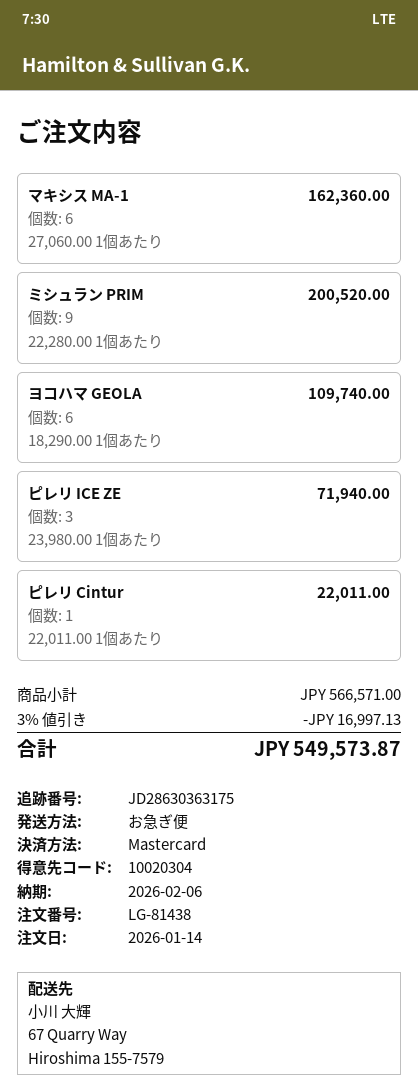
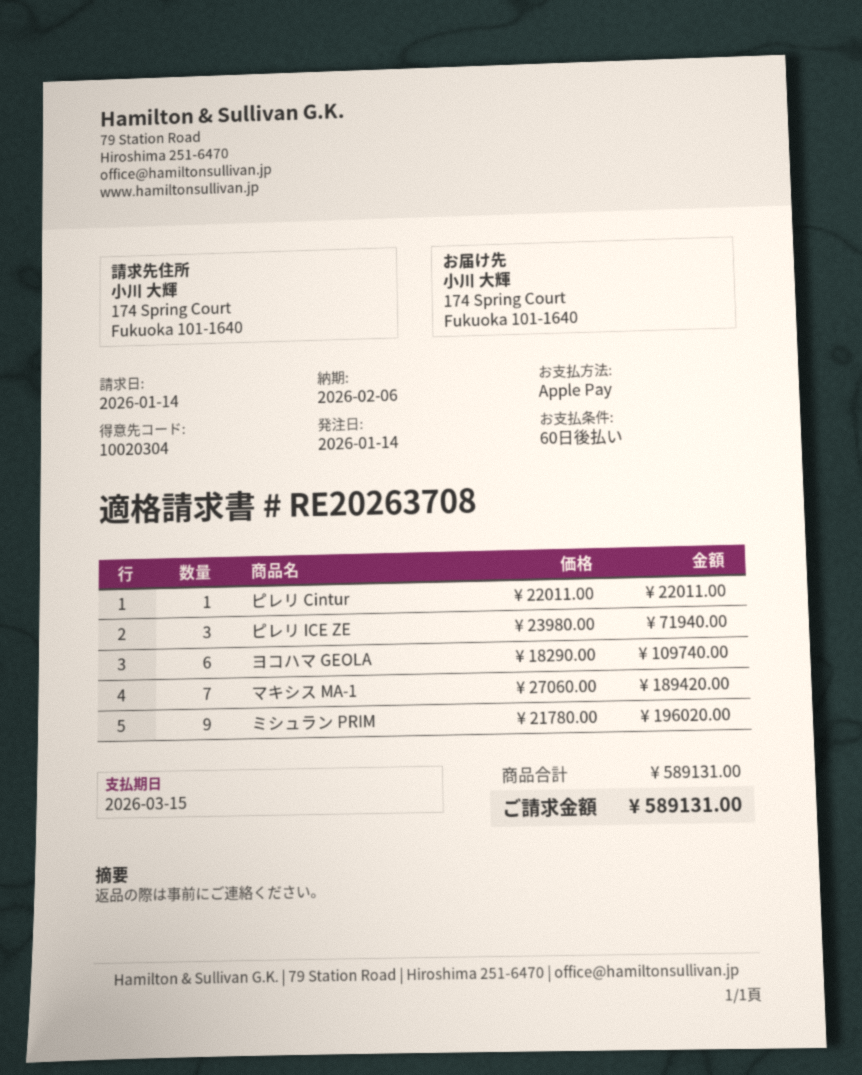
payment method: Mastercard -> Apple Pay
ship to: 67 Quarry Way, Hiroshima 155-7579 -> 174 Spring Court, Fukuoka 101-1640
マキシス MA-1: 6 x 27060.00 = 162360.00 -> 7 x 27060.00 = 189420.00
ミシュラン PRIM: 9 x 22280.00 = 200520.00 -> 9 x 21780.00 = 196020.00
subtotal: 566571.00 -> 589131.00
discount: 3% = 16997.13 -> none
total: 549573.87 -> 589131.00

